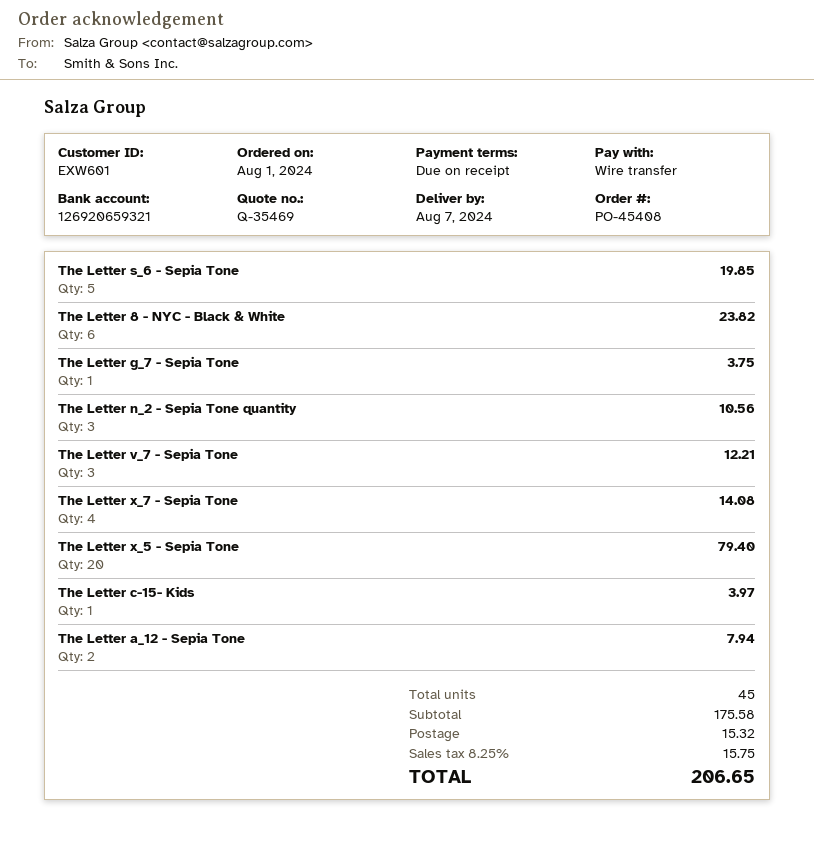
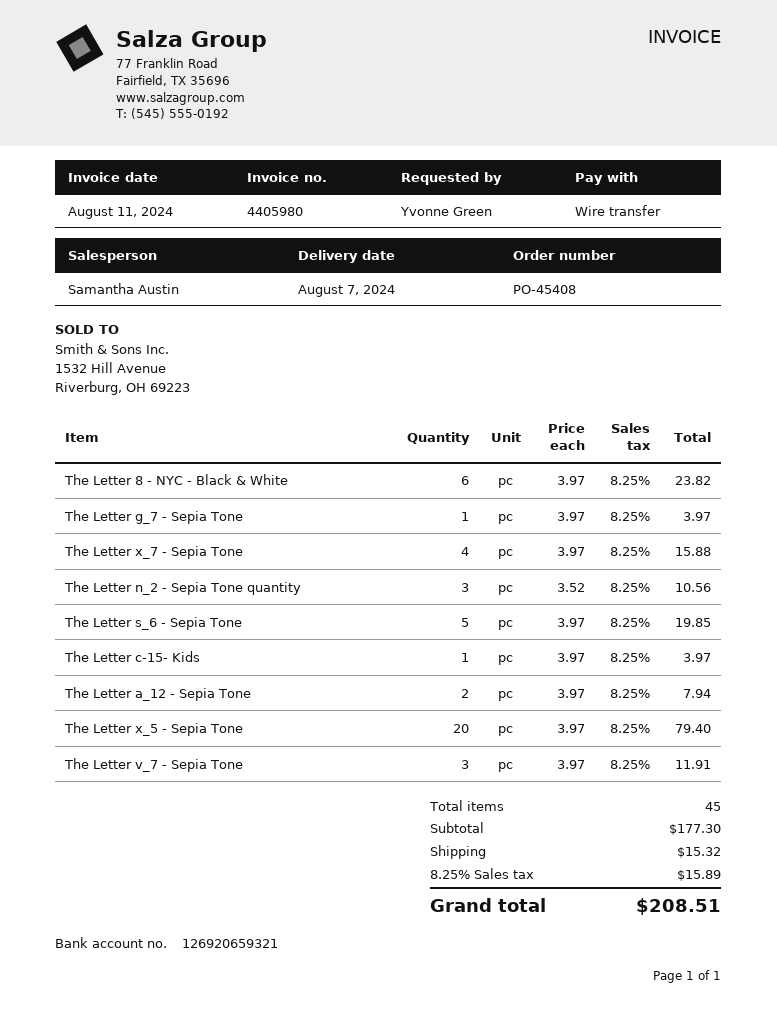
The Letter g_7 - Sepia Tone: 1 for 3.75 -> 1 for 3.97
The Letter v_7 - Sepia Tone: 3 for 12.21 -> 3 for 11.91
The Letter x_7 - Sepia Tone: 4 for 14.08 -> 4 for 15.88
subtotal: 175.58 -> 177.30
tax: 8.25% = 15.75 -> 8.25% = 15.89
total: 206.65 -> 208.51

